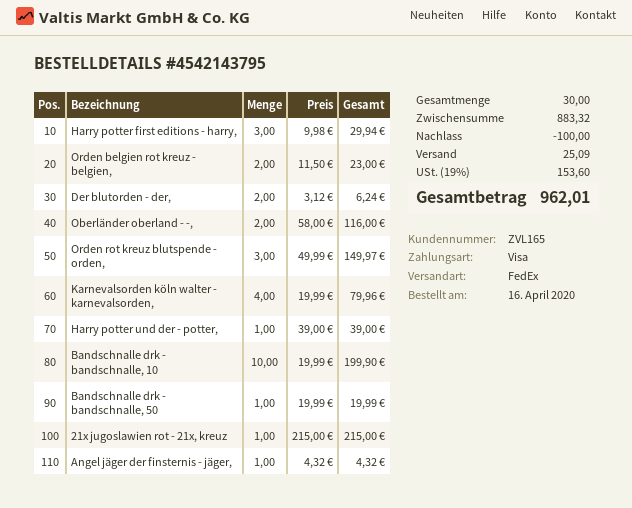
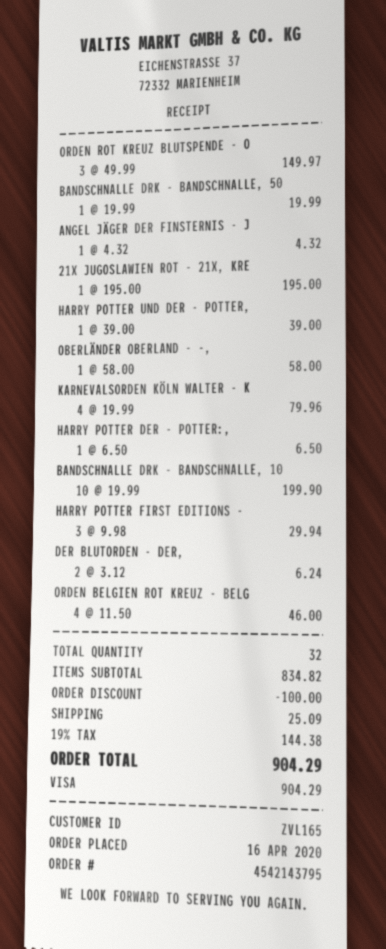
Orden belgien rot kreuz - belgien,: 2 x 11.50 = 23.00 -> 4 x 11.50 = 46.00
Oberländer oberland - -,: 2 x 58.00 = 116.00 -> 1 x 58.00 = 58.00
21x jugoslawien rot - 21x, kreuz: 1 x 215.00 = 215.00 -> 1 x 195.00 = 195.00
HARRY POTTER DER - POTTER:,: none -> 1 x 6.50 = 6.50
total quantity: 30 -> 32
subtotal: 883.32 -> 834.82
tax: 19% = 153.60 -> 19% = 144.38
total: 962.01 -> 904.29

